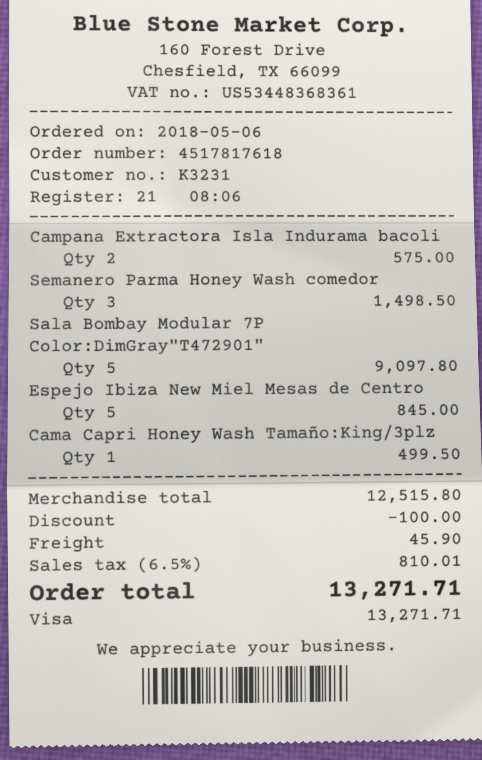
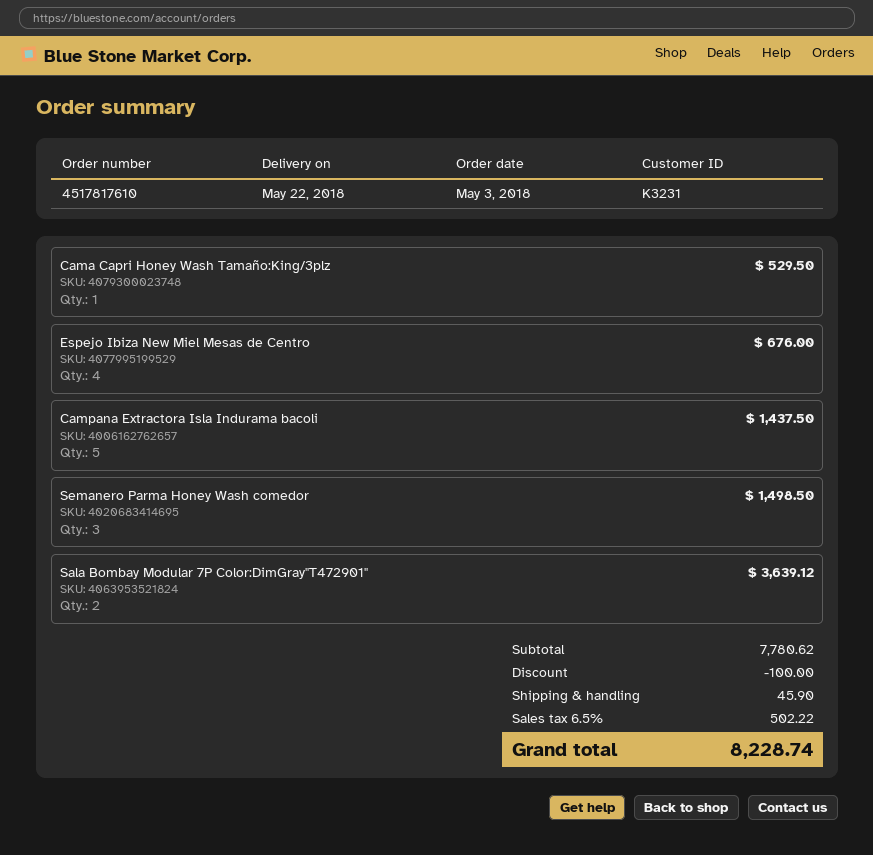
order number: 4517817618 -> 4517817610
order date: 2018-05-06 -> 2018-05-03
Campana Extractora Isla Indurama bacoli: 2 for 575.00 -> 5 for 1437.50
Sala Bombay Modular 7P Color:DimGray"T472901": 5 for 9097.80 -> 2 for 3639.12
Espejo Ibiza New Miel Mesas de Centro: 5 for 845.00 -> 4 for 676.00
Cama Capri Honey Wash Tamaño:King/3plz: 1 for 499.50 -> 1 for 529.50
subtotal: 12515.80 -> 7780.62
tax: 6.5% = 810.01 -> 6.5% = 502.22
total: 13271.71 -> 8228.74

